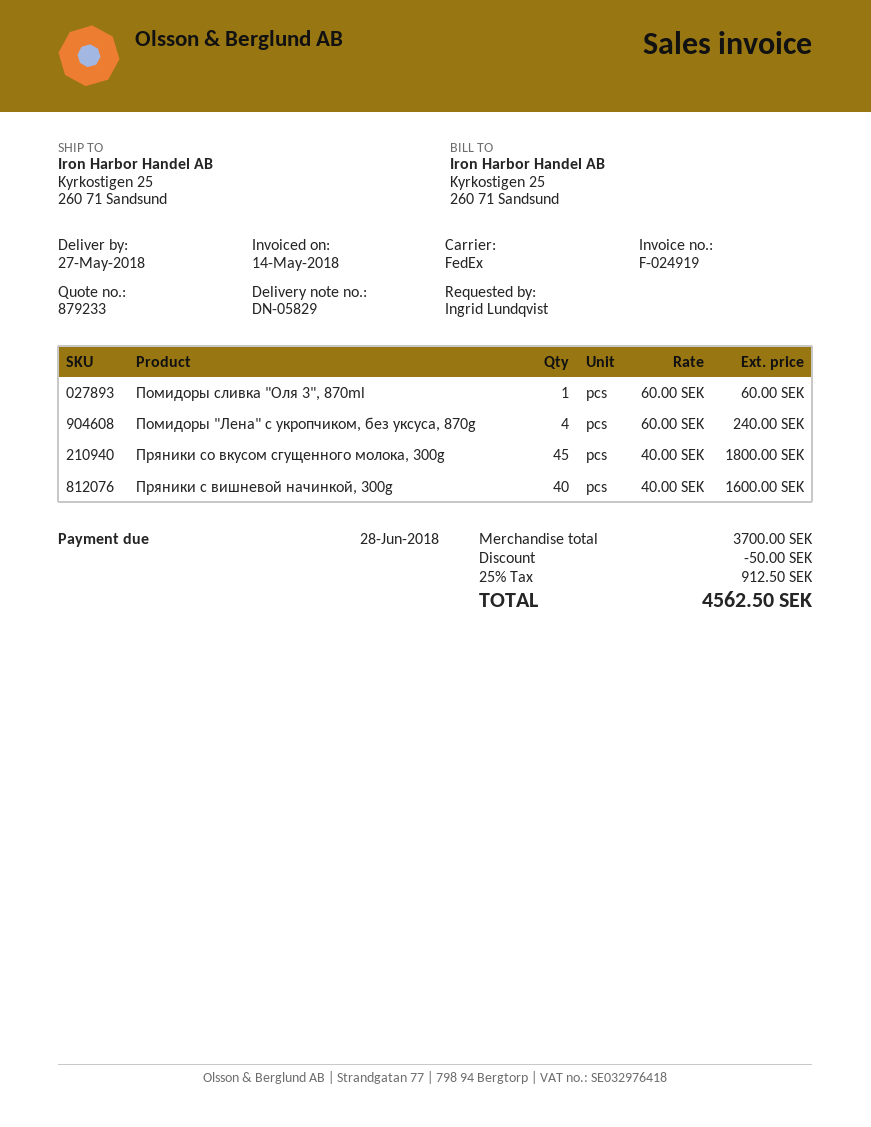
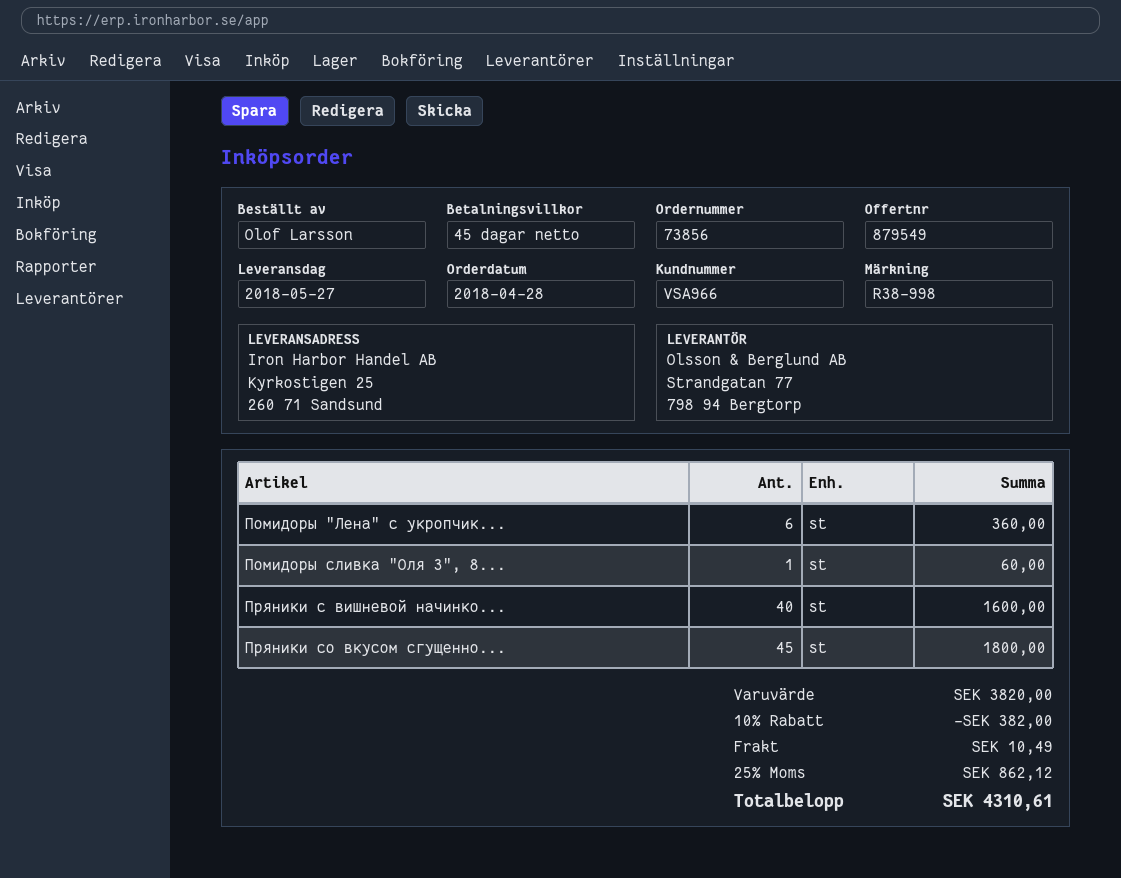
quote number: 879233 -> 879549
ordered by: Ingrid Lundqvist -> Olof Larsson
Помидоры "Лена" с укропчиком, без уксуса, 870g: 4 for 240.00 -> 6 for 360.00
subtotal: 3700.00 -> 3820.00
discount: 50.00 -> 382.00
shipping: none -> 10.49
tax: 25% = 912.50 -> 25% = 862.12
total: 4562.50 -> 4310.61

